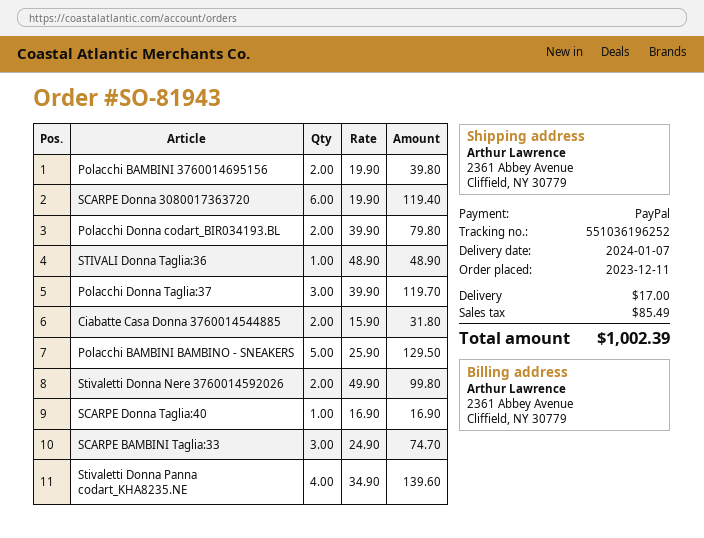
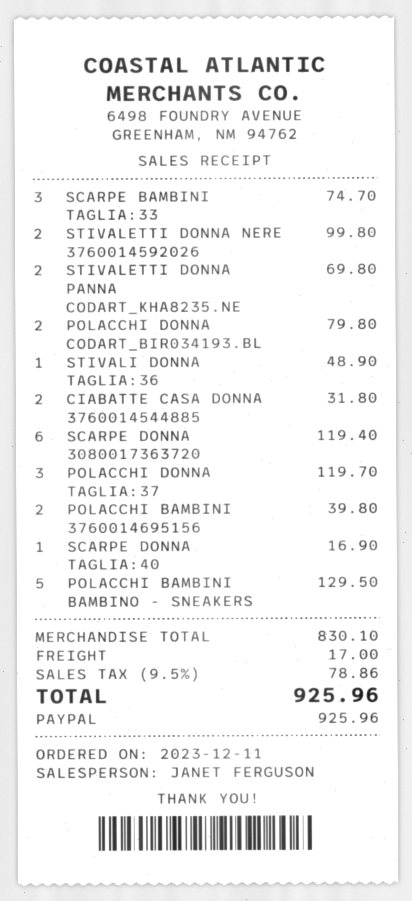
Stivaletti Donna Panna codart_KHA8235.NE: 4 for 139.60 -> 2 for 69.80
tax: 85.49 -> 78.86
total: 1002.39 -> 925.96

